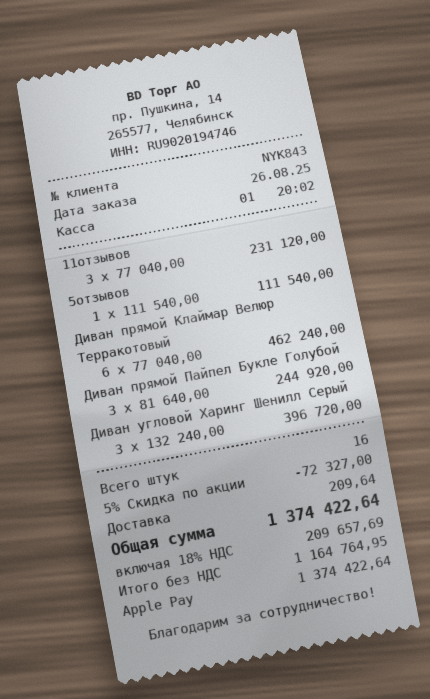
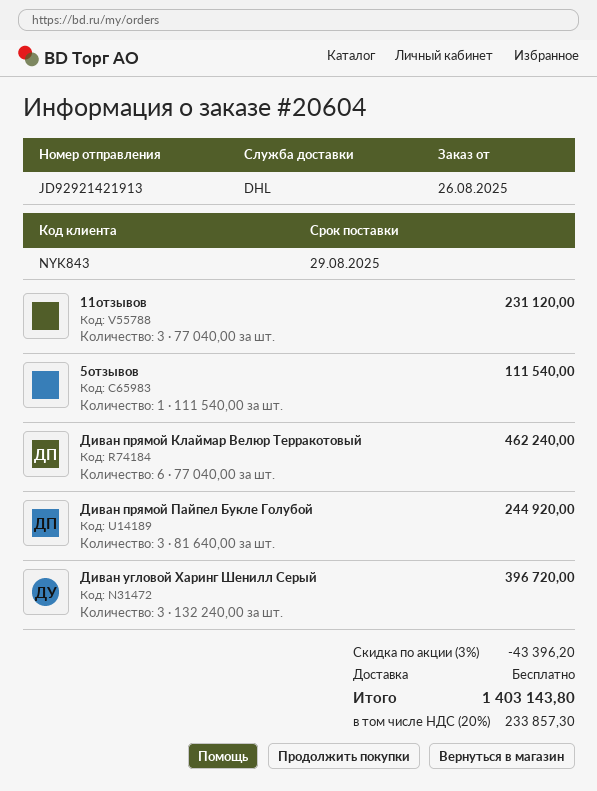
discount: 5% = 72327.00 -> 3% = 43396.20
shipping: 209.64 -> 0.00
tax: 18% = 209657.69 -> 20% = 233857.30
total: 1374422.64 -> 1403143.80

